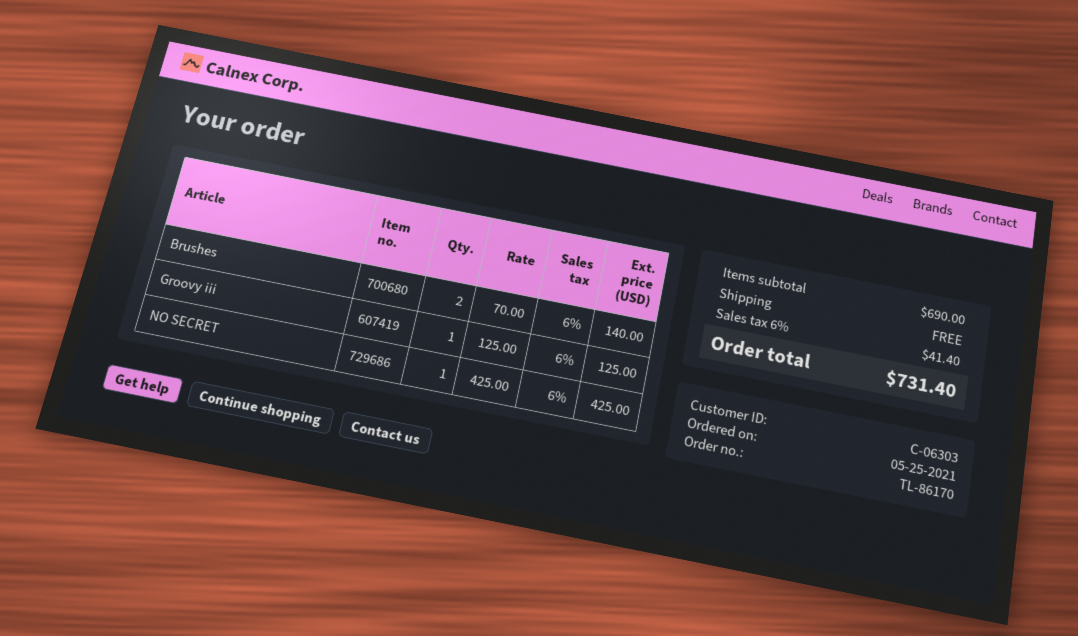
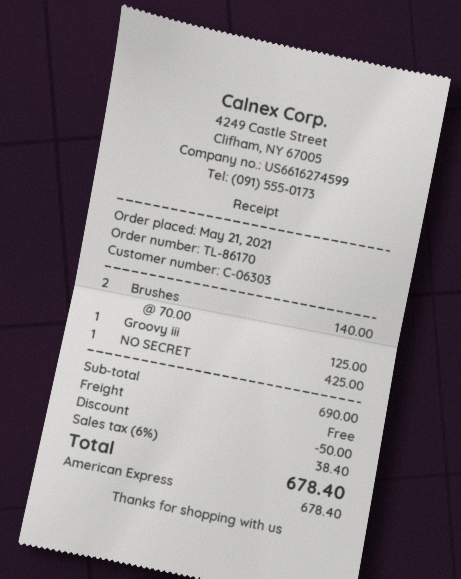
order date: 2021-05-25 -> 2021-05-21
discount: none -> 50.00
tax: 6% = 41.40 -> 6% = 38.40
total: 731.40 -> 678.40

